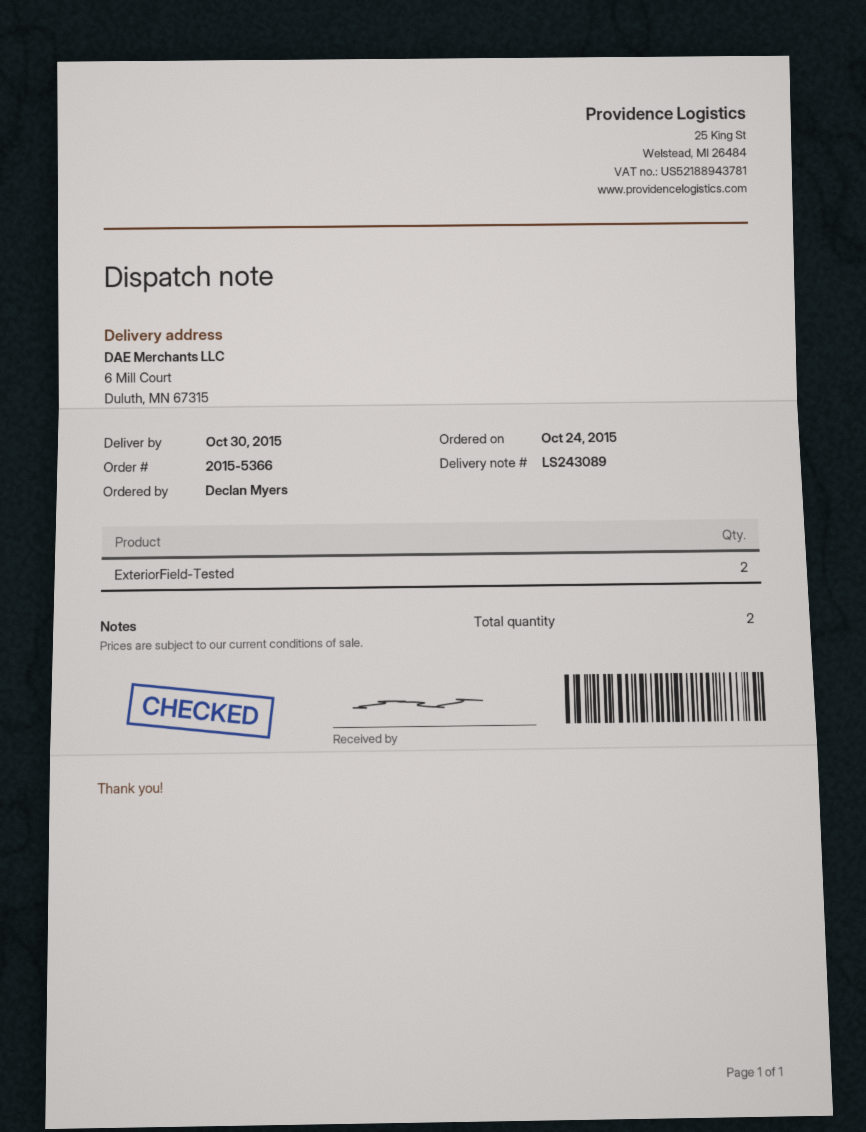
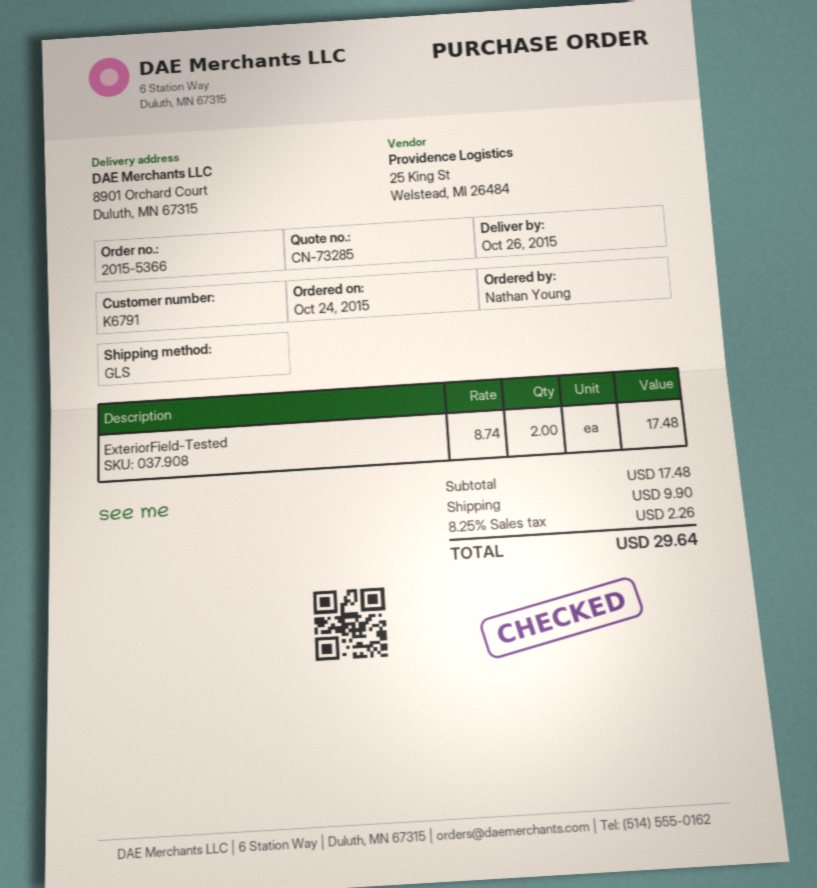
delivery date: 2015-10-30 -> 2015-10-26
ordered by: Declan Myers -> Nathan Young
ship to: 6 Mill Court, Duluth, MN 67315 -> 8901 Orchard Court, Duluth, MN 67315

